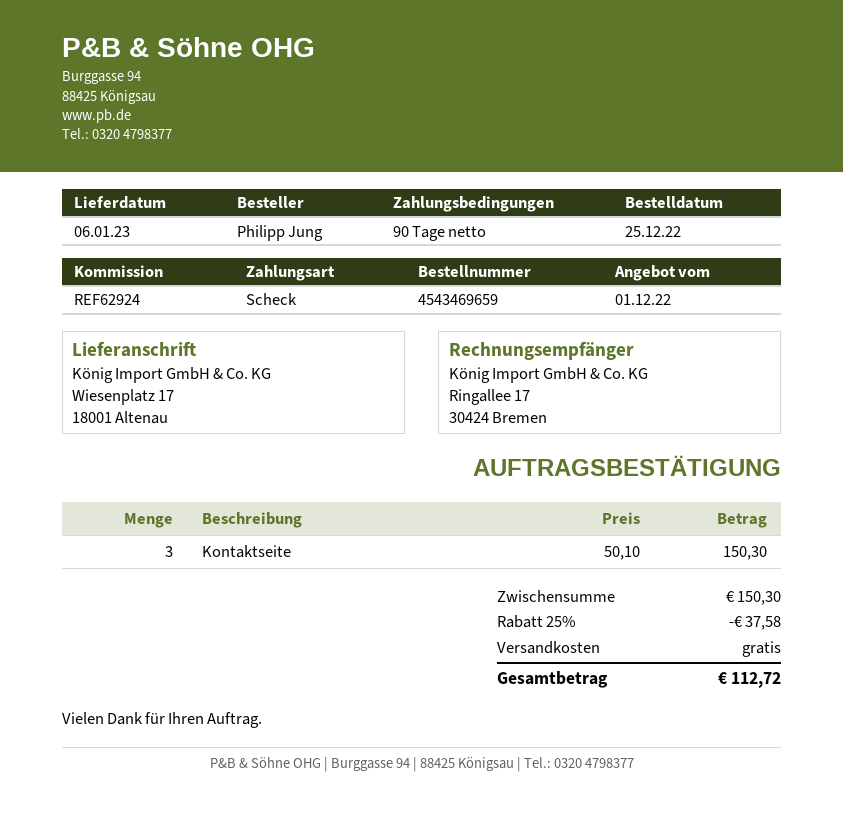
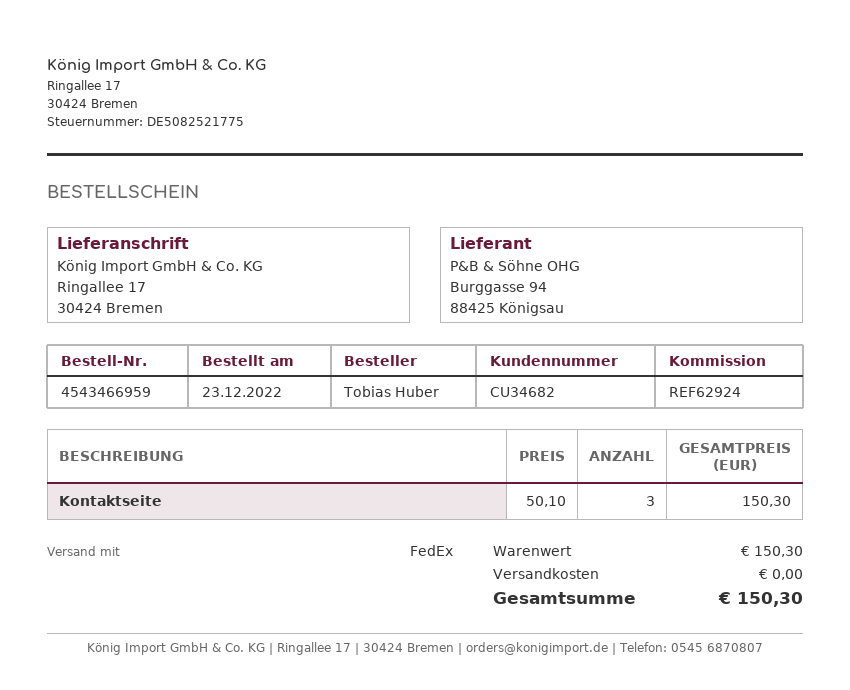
order number: 4543469659 -> 4543466959
order date: 2022-12-25 -> 2022-12-23
ordered by: Philipp Jung -> Tobias Huber
ship to: Wiesenplatz 17, 18001 Altenau -> Ringallee 17, 30424 Bremen
discount: 25% = 37.58 -> none
total: 112.72 -> 150.30

